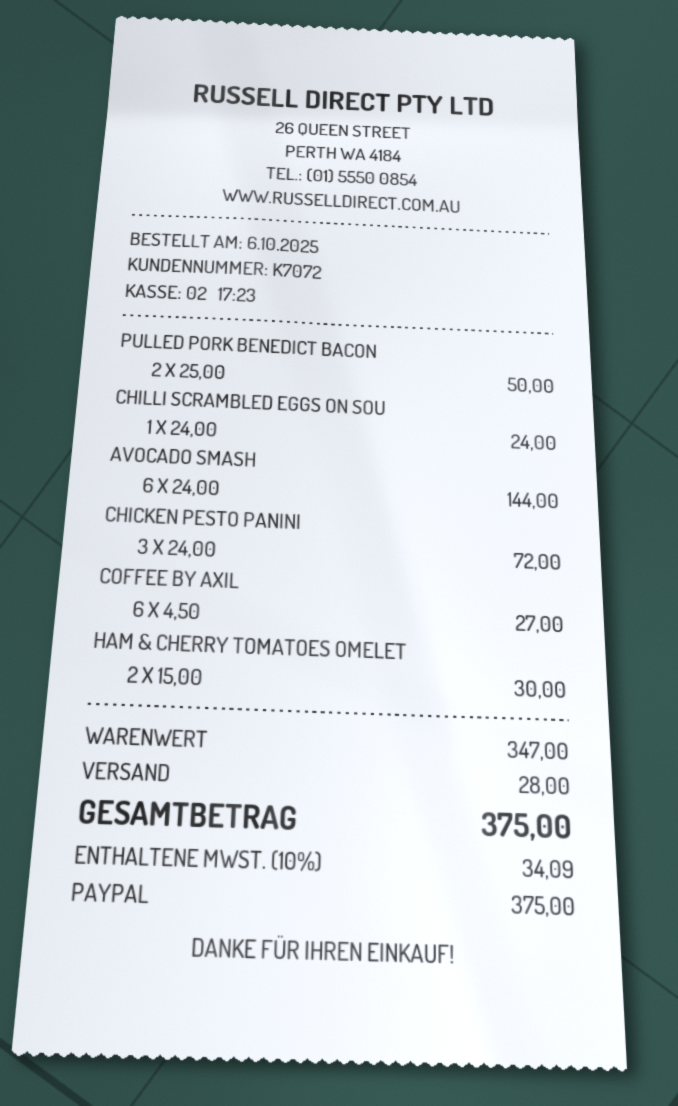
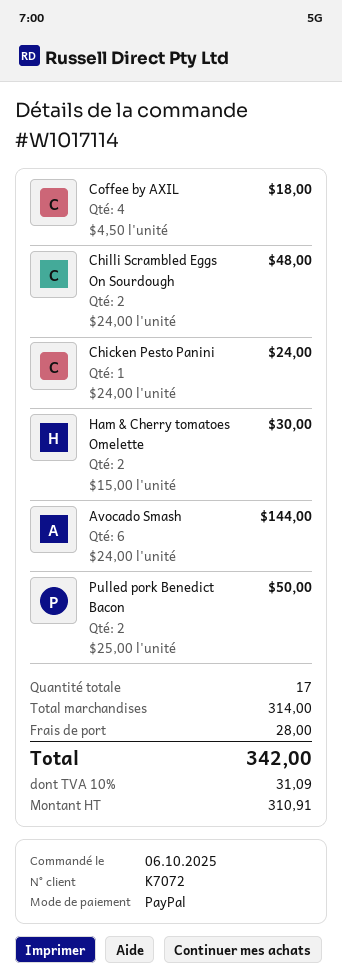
CHILLI SCRAMBLED EGGS ON SOU: 1 x 24.00 = 24.00 -> 2 x 24.00 = 48.00
CHICKEN PESTO PANINI: 3 x 24.00 = 72.00 -> 1 x 24.00 = 24.00
COFFEE BY AXIL: 6 x 4.50 = 27.00 -> 4 x 4.50 = 18.00
subtotal: 347.00 -> 314.00
tax: 10% = 34.09 -> 10% = 31.09
total: 375.00 -> 342.00

